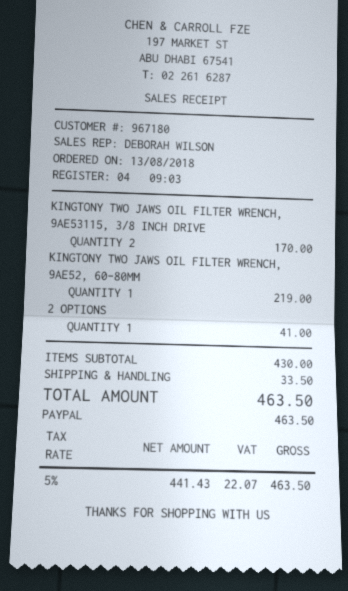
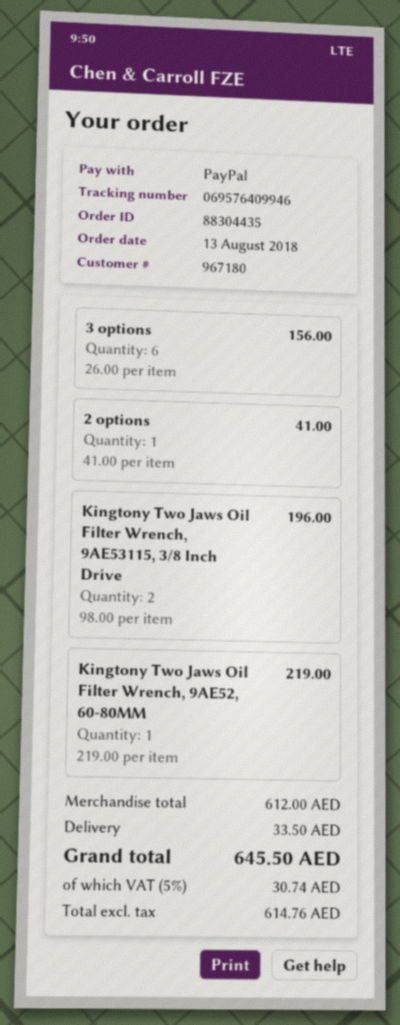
KINGTONY TWO JAWS OIL FILTER WRENCH, 9AE53115, 3/8 INCH DRIVE: 2 for 170.00 -> 2 for 196.00
3 options: none -> 6 for 156.00
subtotal: 430.00 -> 612.00
net: 441.43 -> 614.76
tax: 5% = 22.07 -> 5% = 30.74
total: 463.50 -> 645.50

